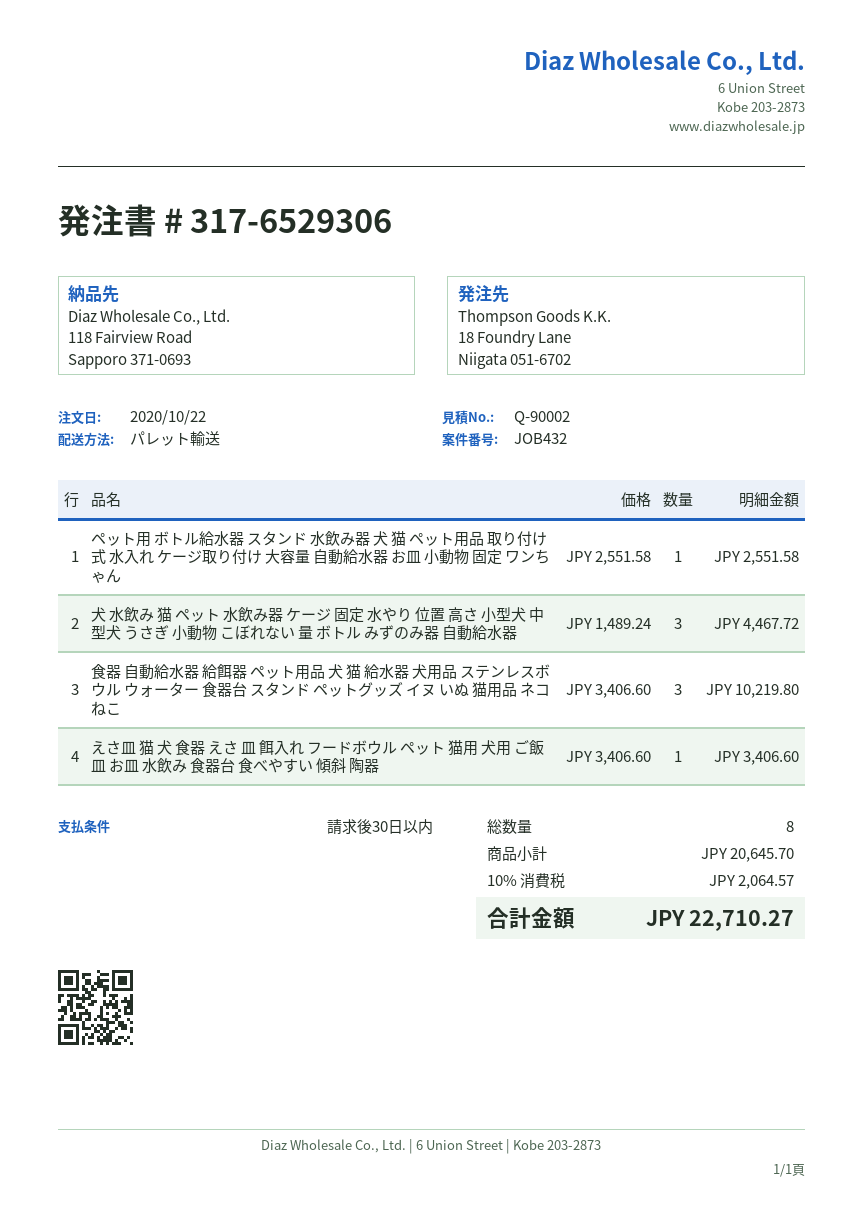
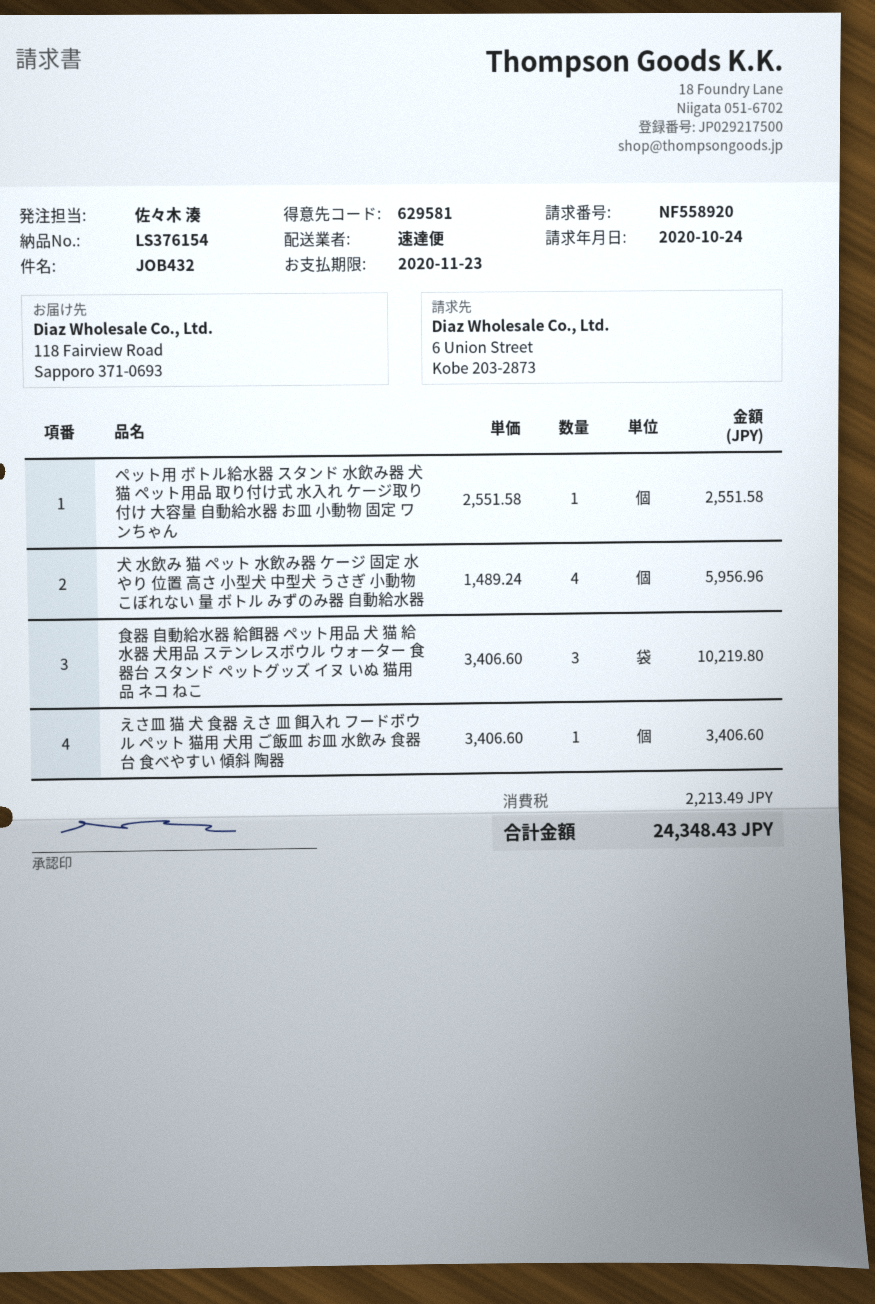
shipping method: pallet freight -> express
犬 水飲み 猫 ペット 水飲み器 ケージ 固定 水やり 位置 高さ 小型犬 中型犬 うさぎ 小動物 こぼれない 量 ボトル みずのみ器 自動給水器: 3 x 1489.24 = 4467.72 -> 4 x 1489.24 = 5956.96
tax: 2064.57 -> 2213.49
total: 22710.27 -> 24348.43

